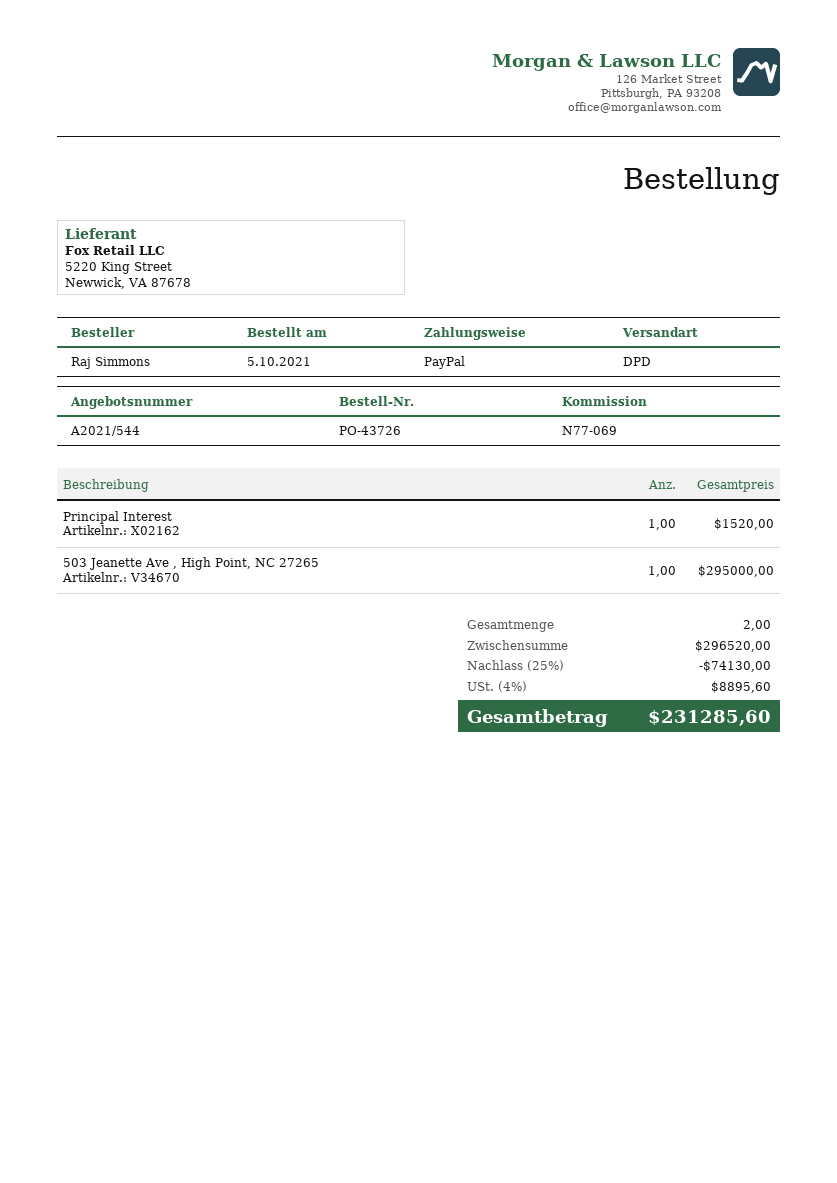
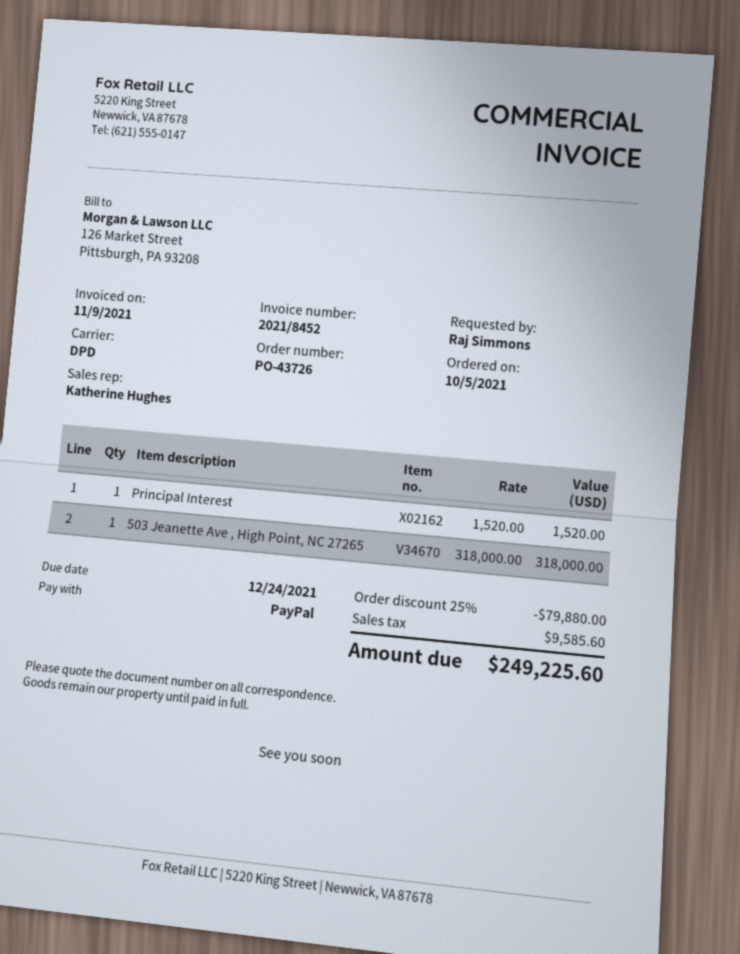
503 Jeanette Ave , High Point, NC 27265: 1 for 295000.00 -> 1 for 318000.00
discount: 25% = 74130.00 -> 25% = 79880.00
tax: 8895.60 -> 9585.60
total: 231285.60 -> 249225.60

